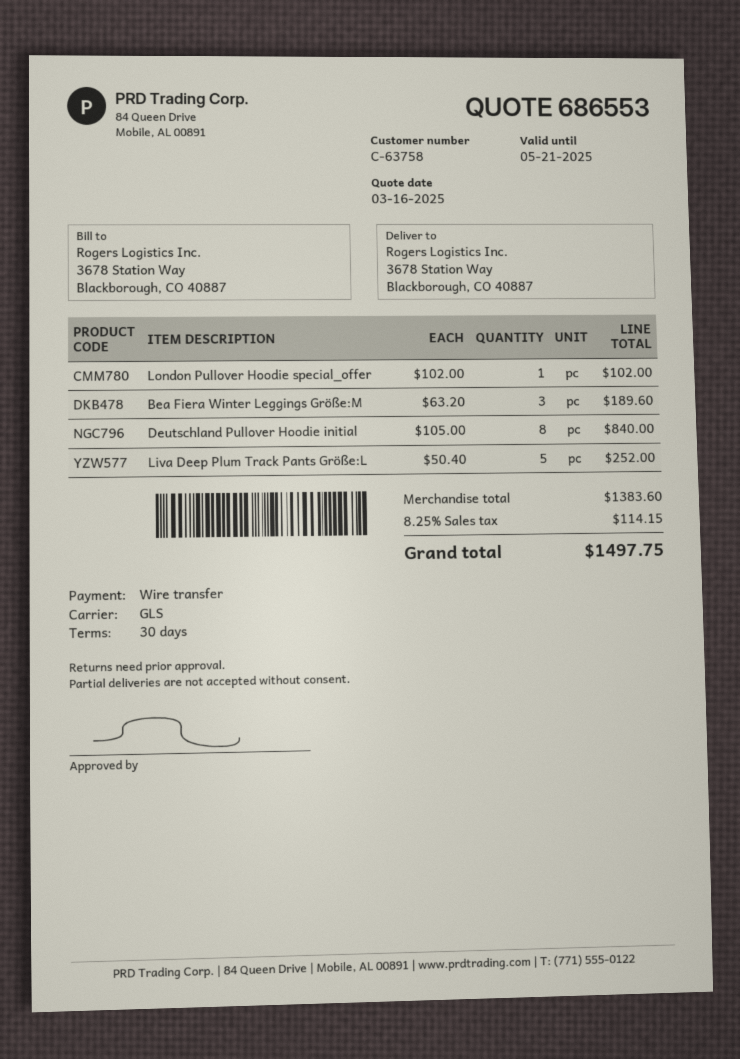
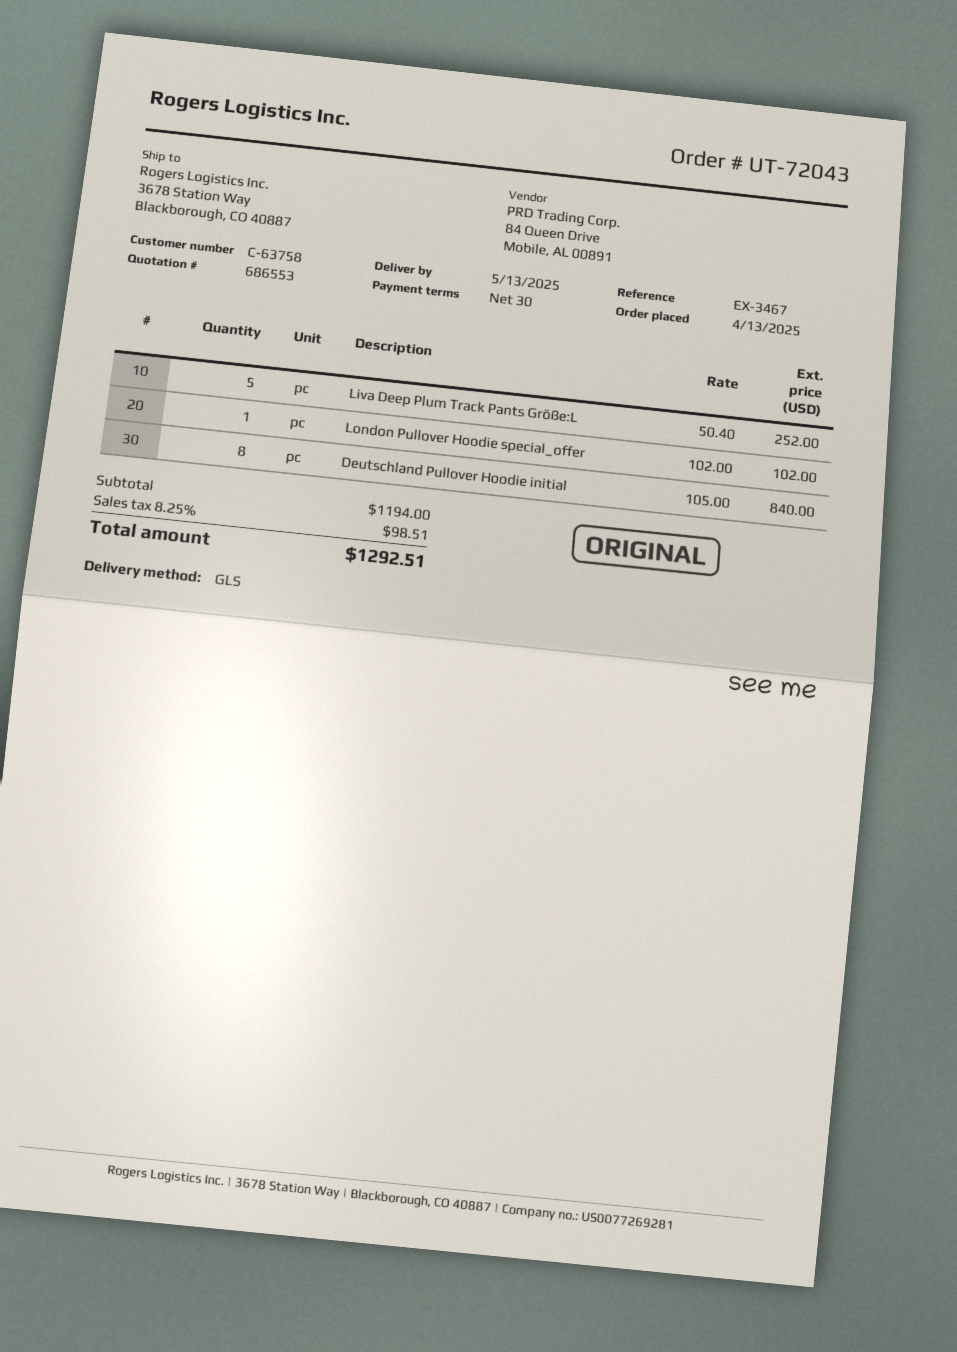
Bea Fiera Winter Leggings Größe:M: 3 x 63.20 = 189.60 -> none
subtotal: 1383.60 -> 1194.00
tax: 8.25% = 114.15 -> 8.25% = 98.51
total: 1497.75 -> 1292.51

